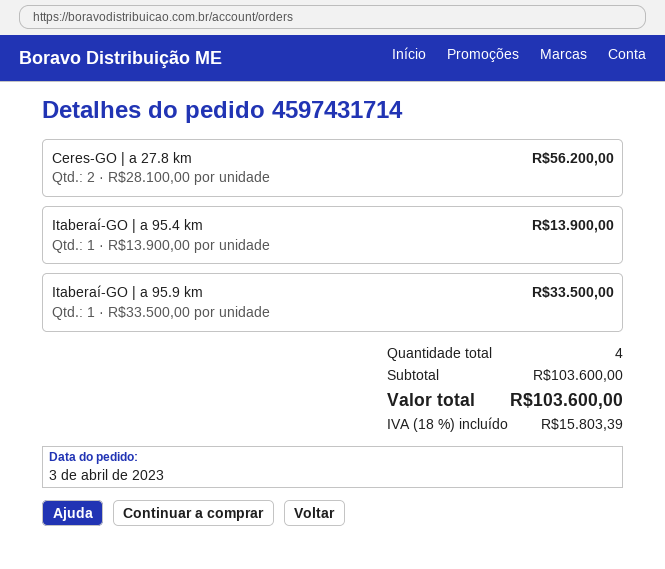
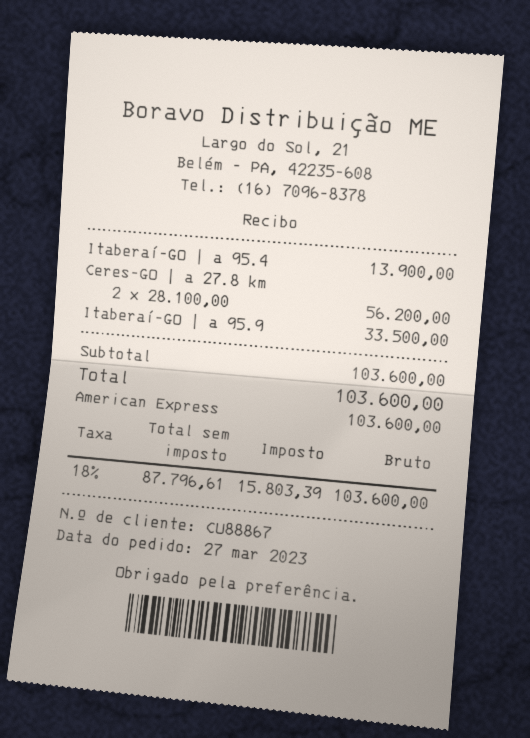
order date: 2023-04-03 -> 2023-03-27

